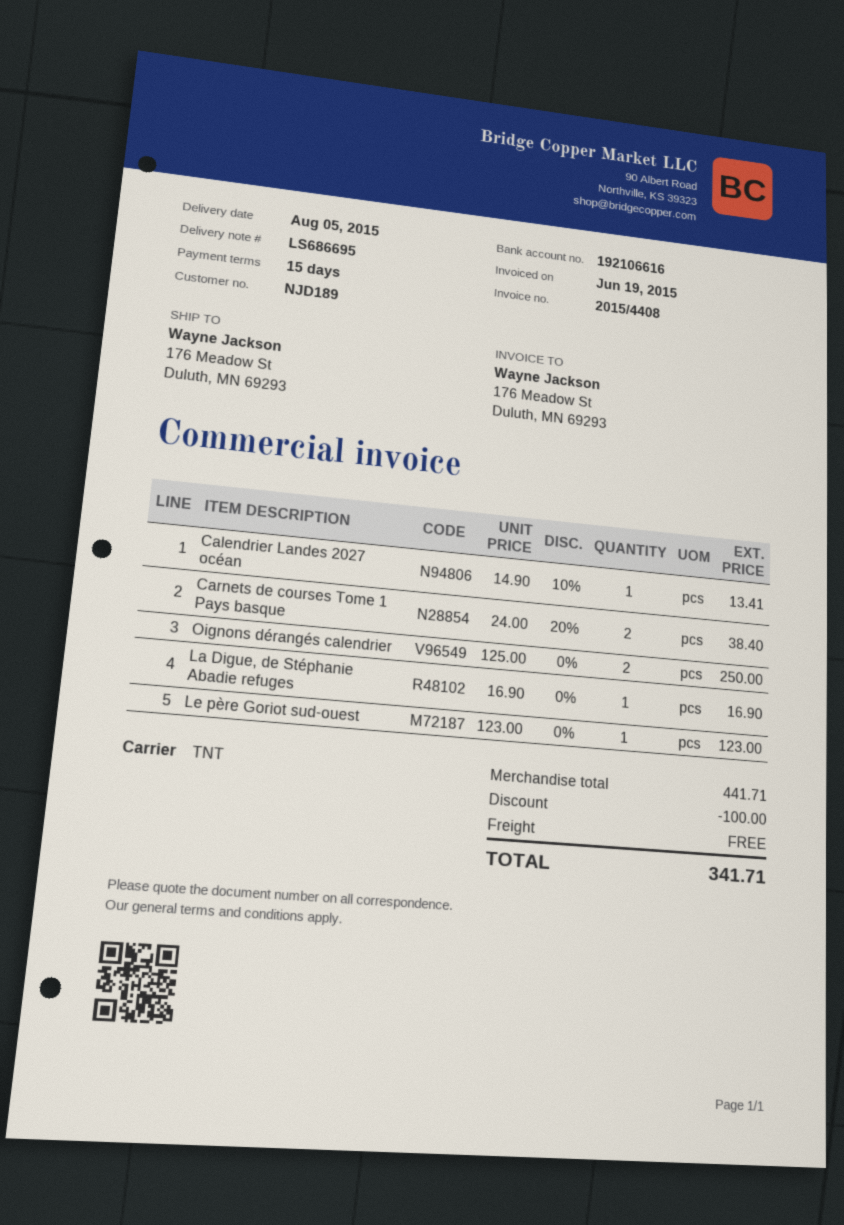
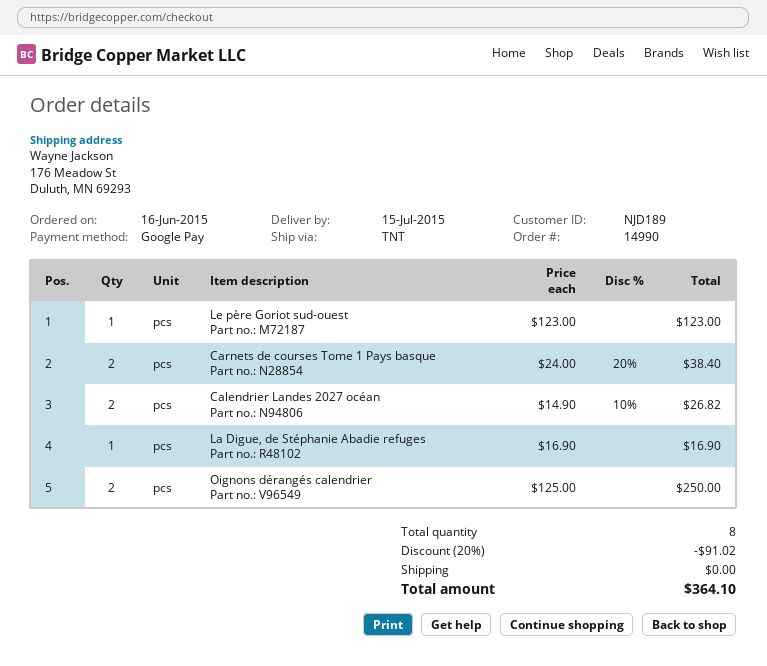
delivery date: 2015-08-05 -> 2015-07-15
Calendrier Landes 2027 océan: 1 x 14.90 - 10% = 13.41 -> 2 x 14.90 - 10% = 26.82
discount: 100.00 -> 91.02
total: 341.71 -> 364.10

